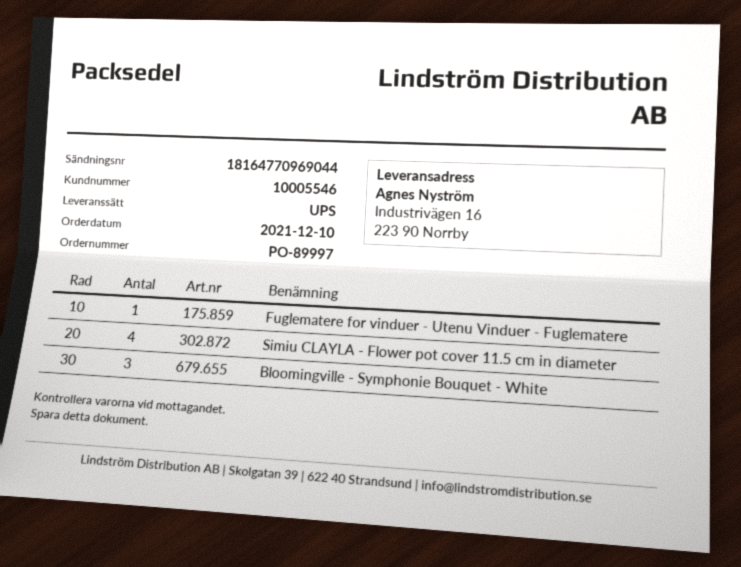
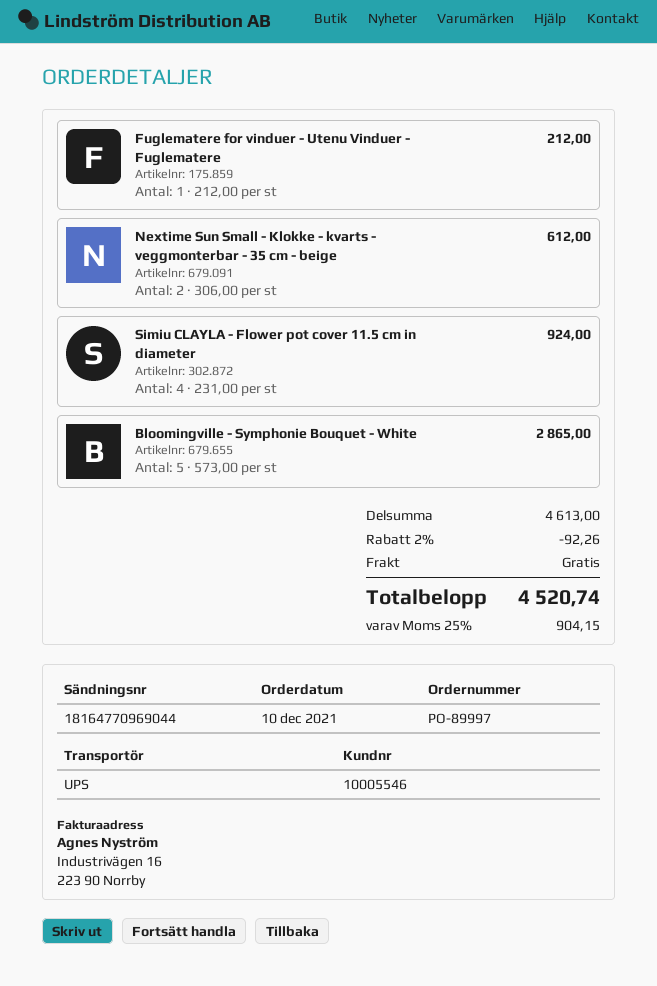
Bloomingville - Symphonie Bouquet - White: 3 -> 5
Nextime Sun Small - Klokke - kvarts - veggmonterbar - 35 cm - beige: none -> 2

